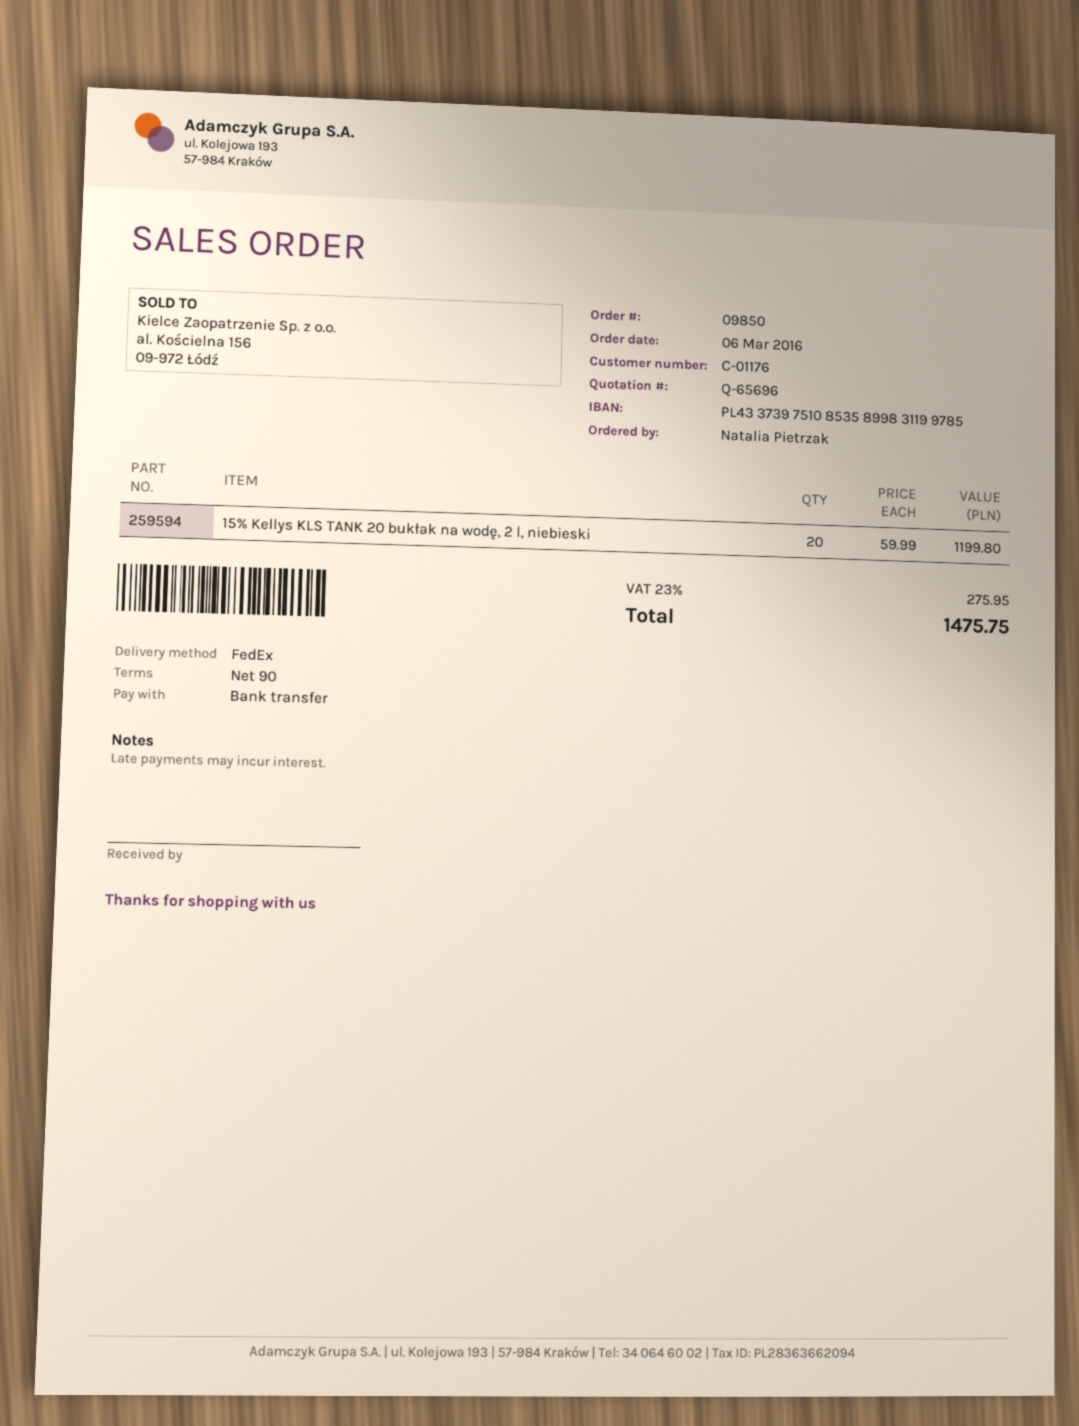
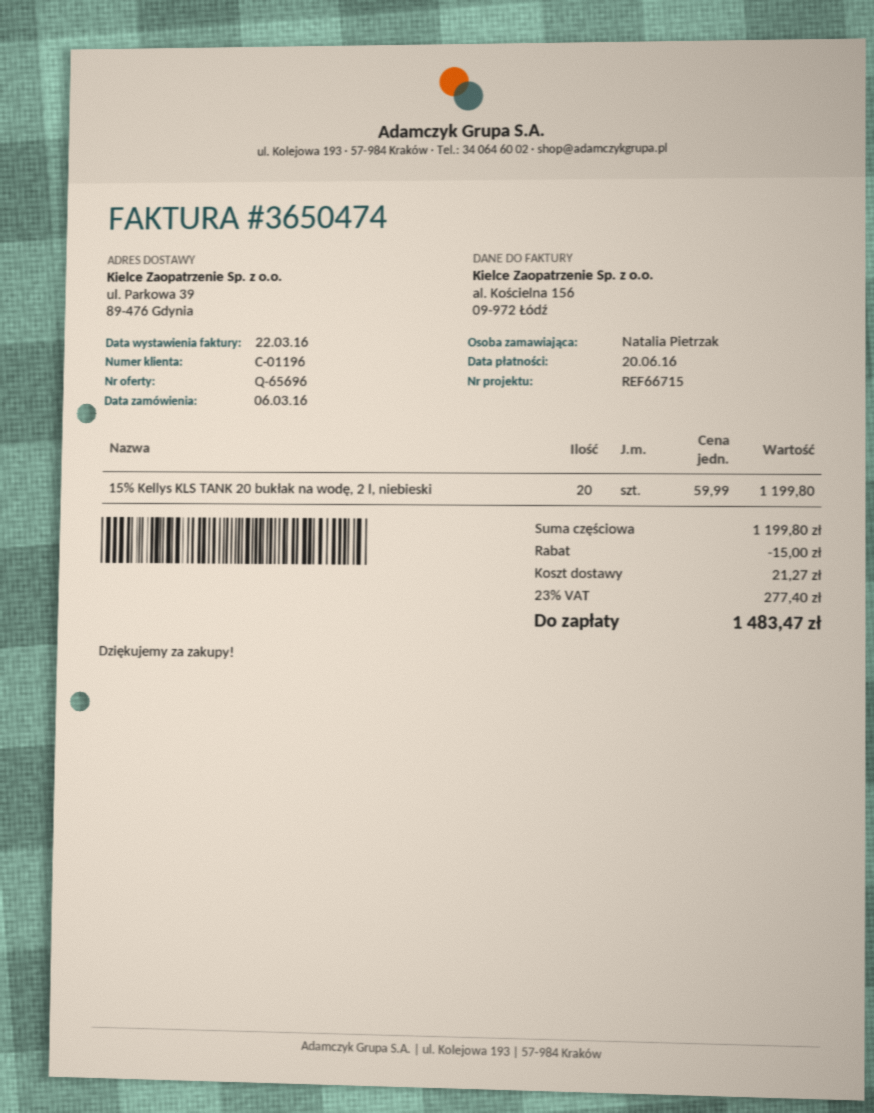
customer number: C-01176 -> C-01196
discount: none -> 15.00
shipping: none -> 21.27
tax: 23% = 275.95 -> 23% = 277.40
total: 1475.75 -> 1483.47

